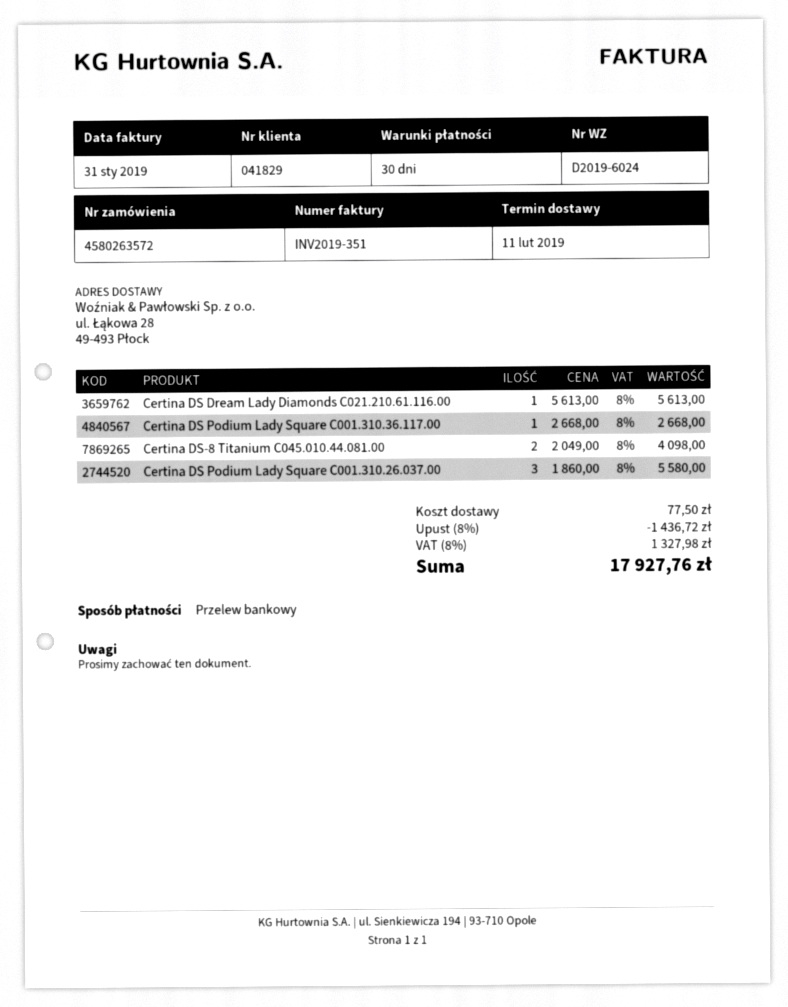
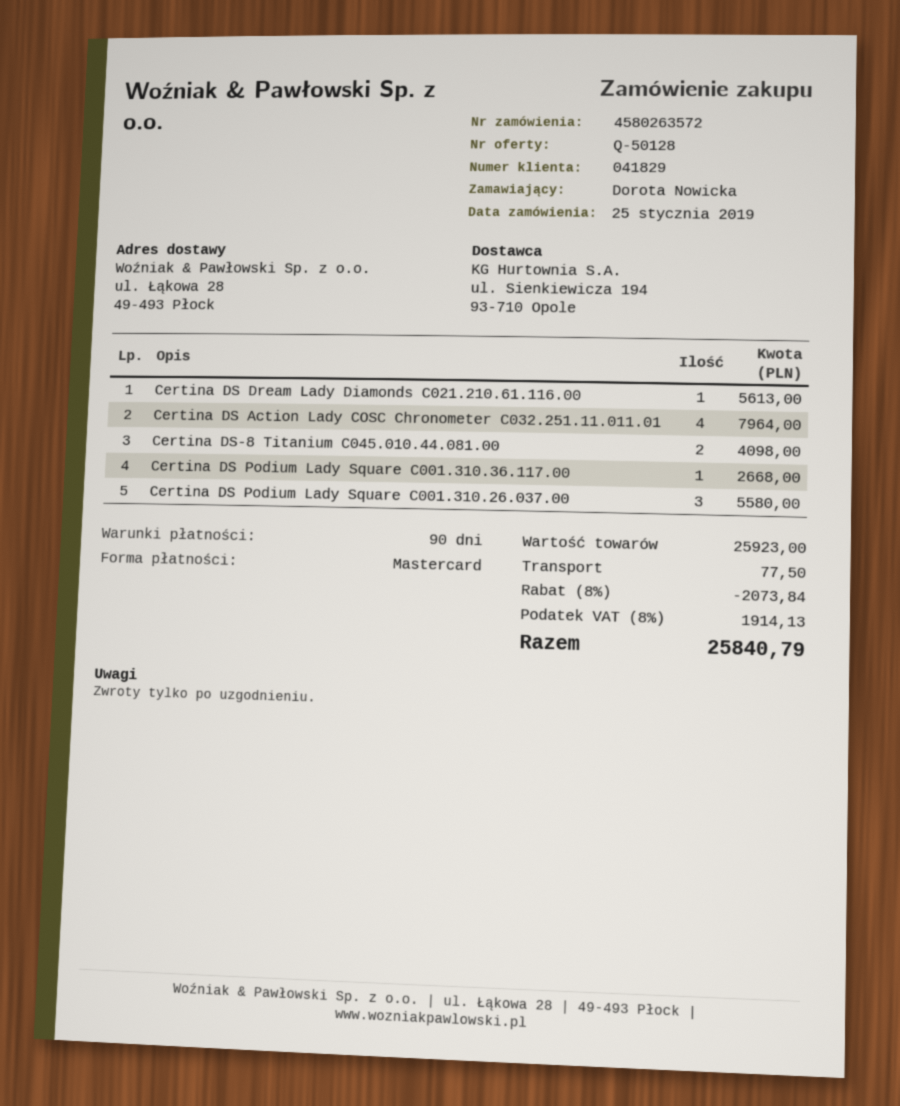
payment terms: 30 days -> 90 days
payment method: bank transfer -> Mastercard
Certina DS Action Lady COSC Chronometer C032.251.11.011.01: none -> 4 for 7964.00
discount: 8% = 1436.72 -> 8% = 2073.84
tax: 8% = 1327.98 -> 8% = 1914.13
total: 17927.76 -> 25840.79

